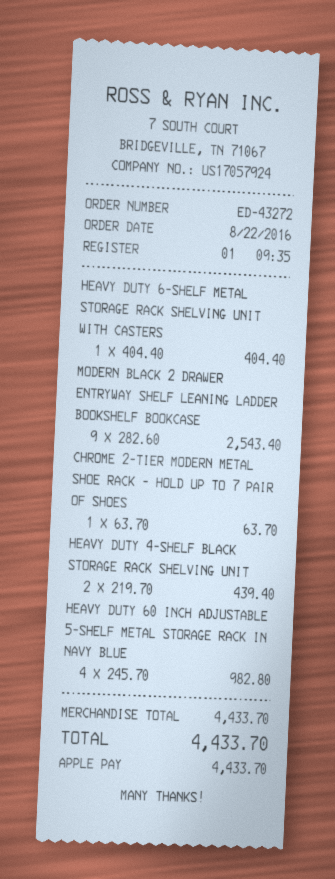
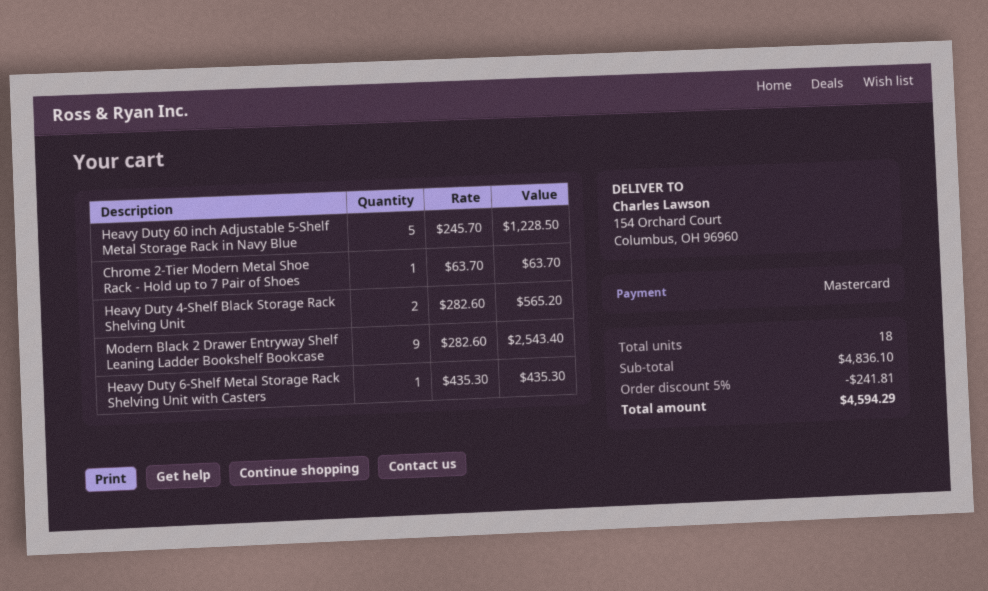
payment method: Apple Pay -> Mastercard
HEAVY DUTY 6-SHELF METAL STORAGE RACK SHELVING UNIT WITH CASTERS: 1 x 404.40 = 404.40 -> 1 x 435.30 = 435.30
HEAVY DUTY 4-SHELF BLACK STORAGE RACK SHELVING UNIT: 2 x 219.70 = 439.40 -> 2 x 282.60 = 565.20
HEAVY DUTY 60 INCH ADJUSTABLE 5-SHELF METAL STORAGE RACK IN NAVY BLUE: 4 x 245.70 = 982.80 -> 5 x 245.70 = 1228.50
subtotal: 4433.70 -> 4836.10
discount: none -> 5% = 241.81
total: 4433.70 -> 4594.29

